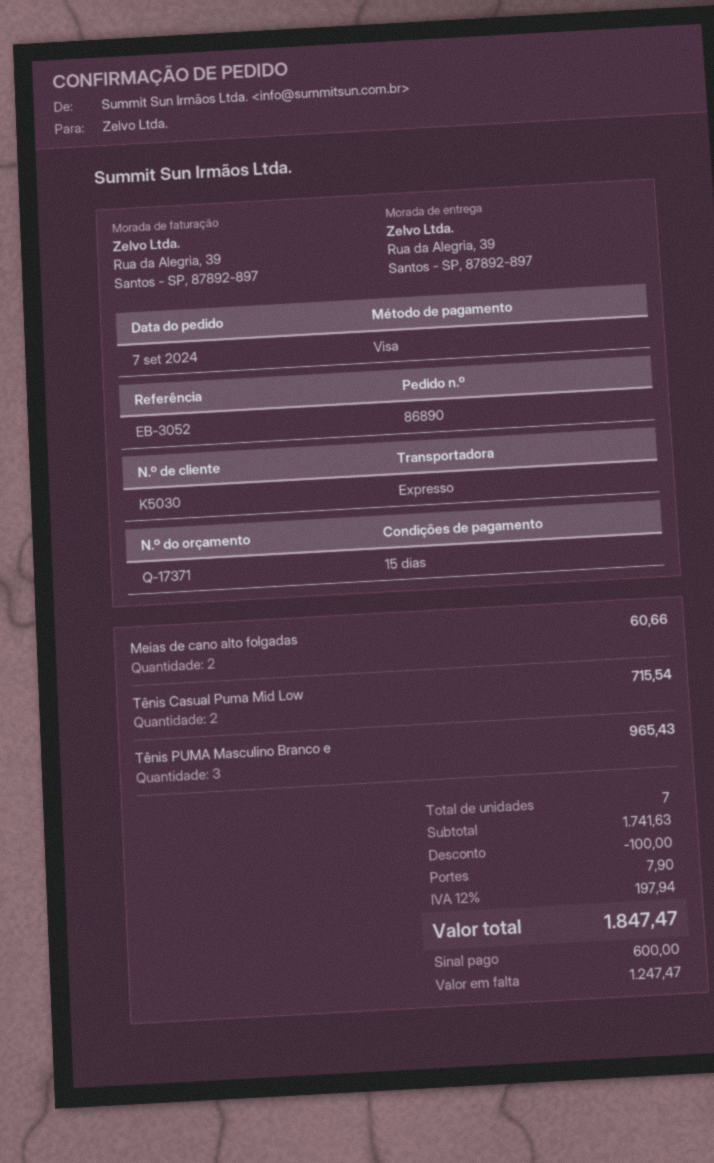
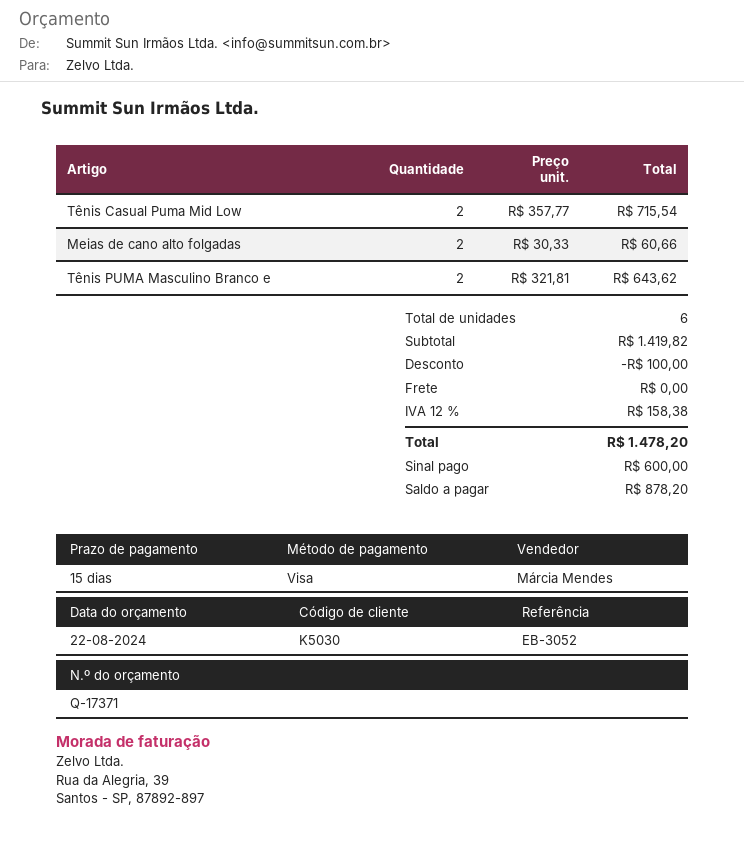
Tênis PUMA Masculino Branco e: 3 for 965.43 -> 2 for 643.62
total quantity: 7 -> 6
subtotal: 1741.63 -> 1419.82
shipping: 7.90 -> 0.00
tax: 12% = 197.94 -> 12% = 158.38
total: 1847.47 -> 1478.20
balance: 1247.47 -> 878.20

